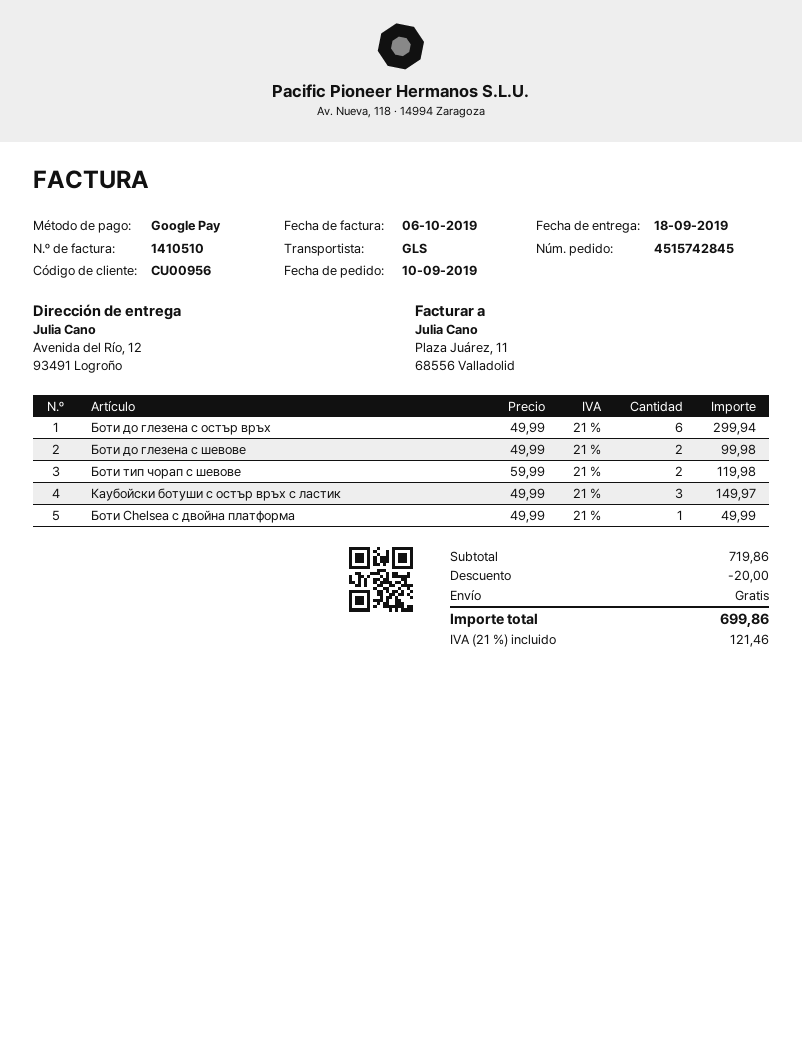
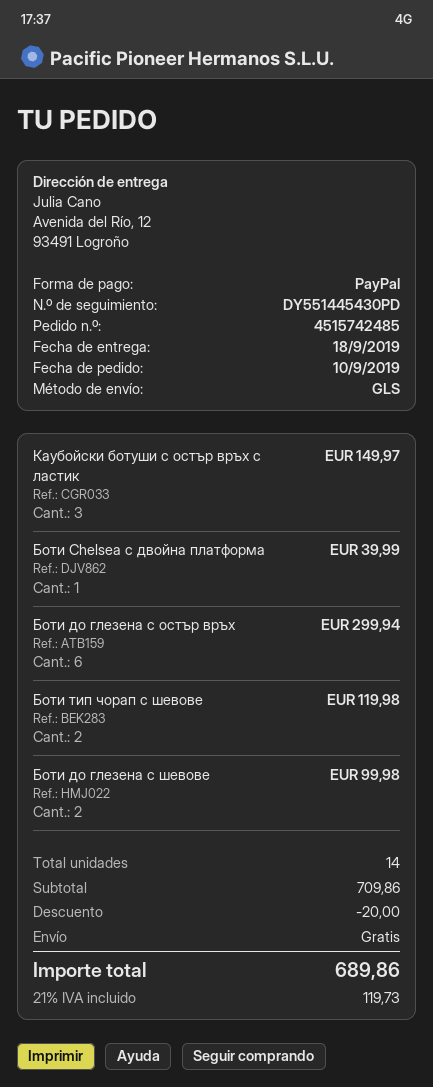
order number: 4515742845 -> 4515742485
payment method: Google Pay -> PayPal
Боти Chelsea с двойна платформа: 1 for 49.99 -> 1 for 39.99
subtotal: 719.86 -> 709.86
tax: 21% = 121.46 -> 21% = 119.73
total: 699.86 -> 689.86

